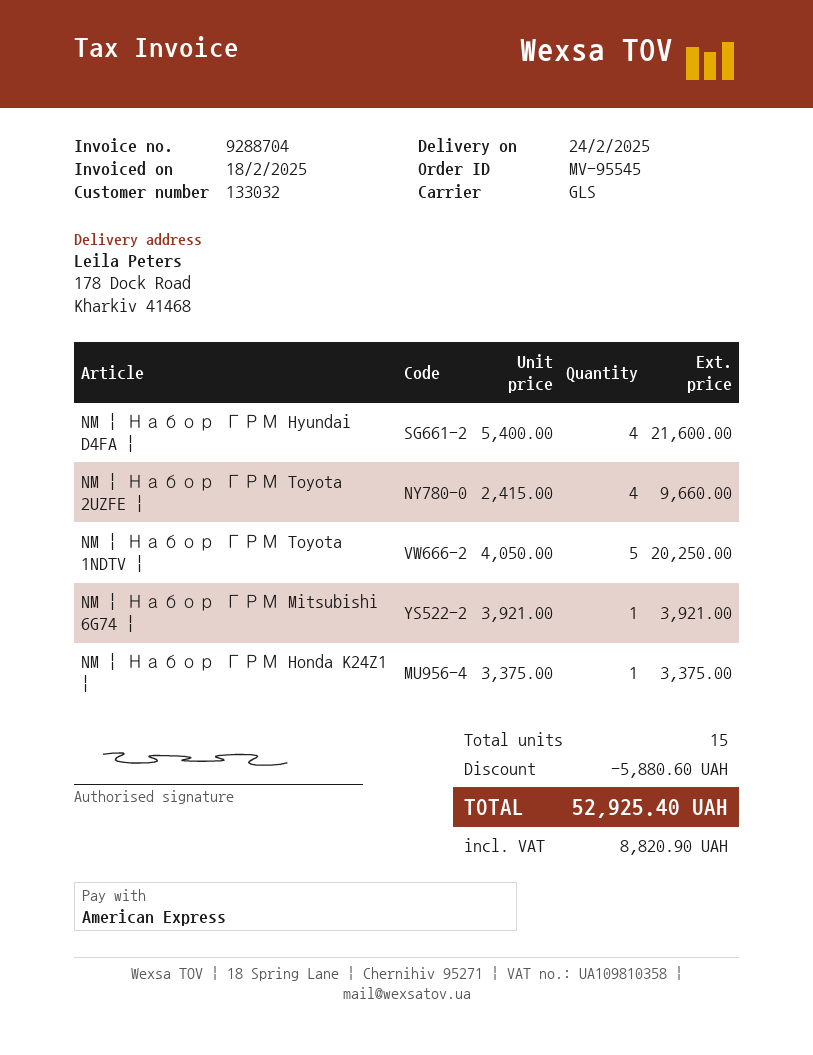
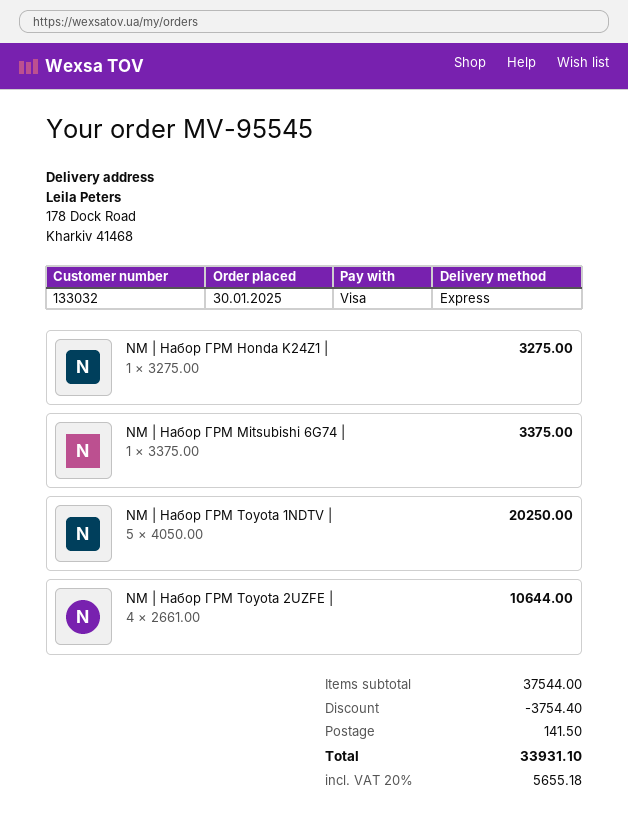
payment method: American Express -> Visa
shipping method: GLS -> express
NM | Набор ГРМ Hyundai D4FA |: 4 x 5400.00 = 21600.00 -> none
NM | Набор ГРМ Toyota 2UZFE |: 4 x 2415.00 = 9660.00 -> 4 x 2661.00 = 10644.00
NM | Набор ГРМ Mitsubishi 6G74 |: 1 x 3921.00 = 3921.00 -> 1 x 3375.00 = 3375.00
NM | Набор ГРМ Honda K24Z1 |: 1 x 3375.00 = 3375.00 -> 1 x 3275.00 = 3275.00
discount: 5880.60 -> 3754.40
shipping: none -> 141.50
tax: 8820.90 -> 5655.18
total: 52925.40 -> 33931.10

